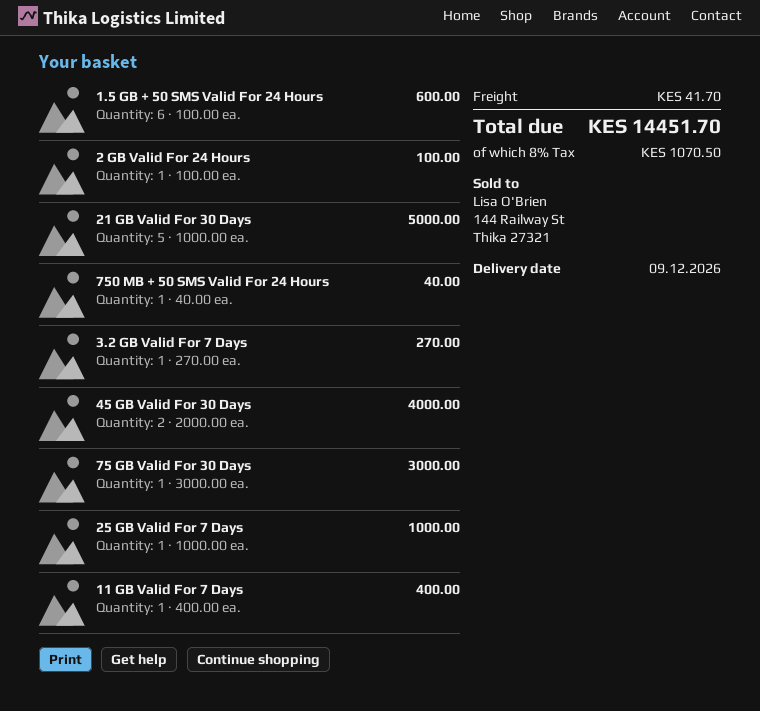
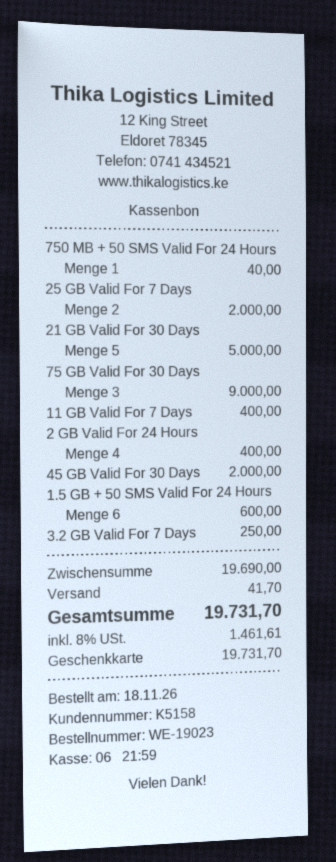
2 GB Valid For 24 Hours: 1 for 100.00 -> 4 for 400.00
3.2 GB Valid For 7 Days: 1 for 270.00 -> 1 for 250.00
45 GB Valid For 30 Days: 2 for 4000.00 -> 1 for 2000.00
75 GB Valid For 30 Days: 1 for 3000.00 -> 3 for 9000.00
25 GB Valid For 7 Days: 1 for 1000.00 -> 2 for 2000.00
tax: 8% = 1070.50 -> 8% = 1461.61
total: 14451.70 -> 19731.70

